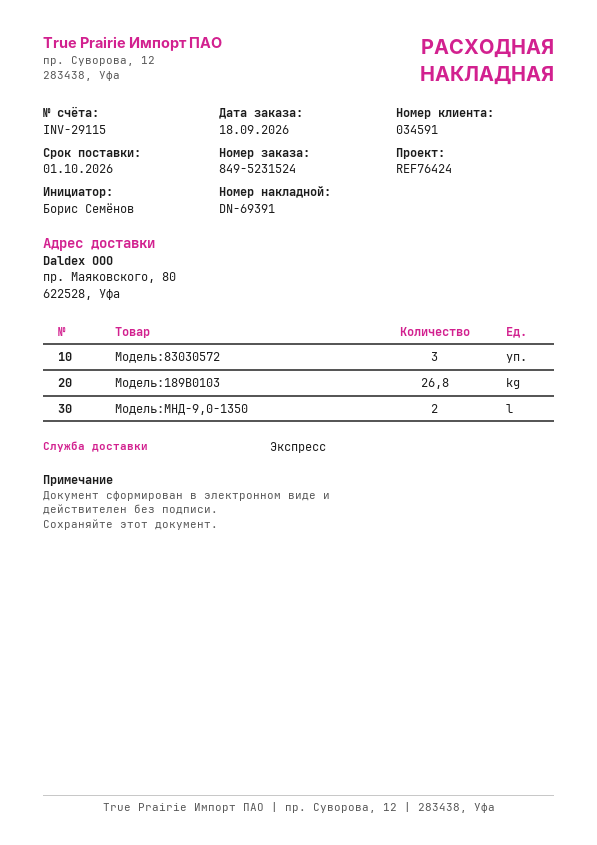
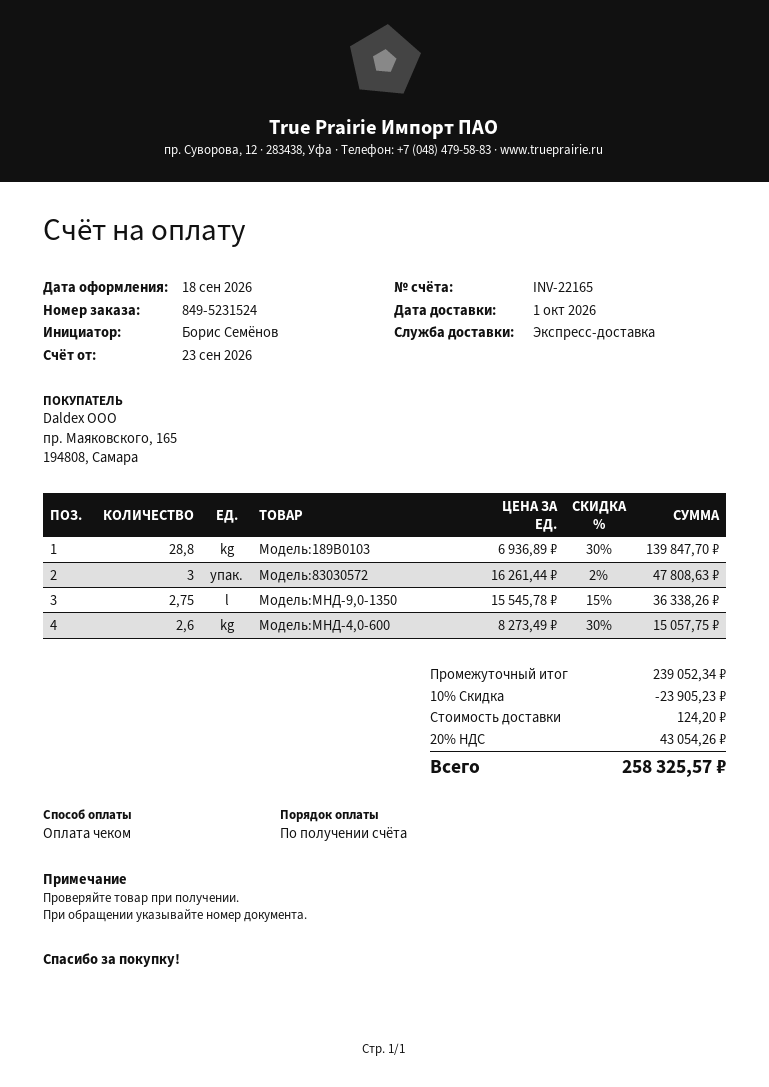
invoice number: INV-29115 -> INV-22165
Модель:189B0103: 26.8 -> 28.8
Модель:МНД-9,0-1350: 2 -> 2.75
Модель:МНД-4,0-600: none -> 2.6

